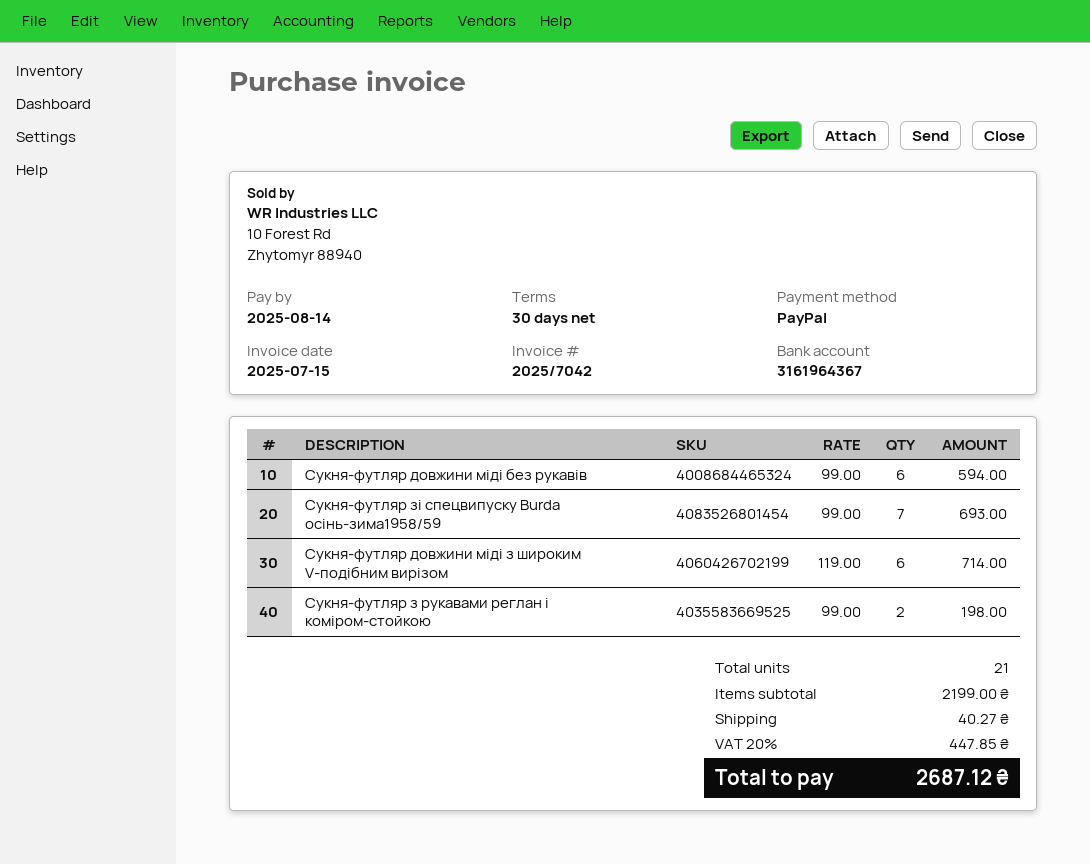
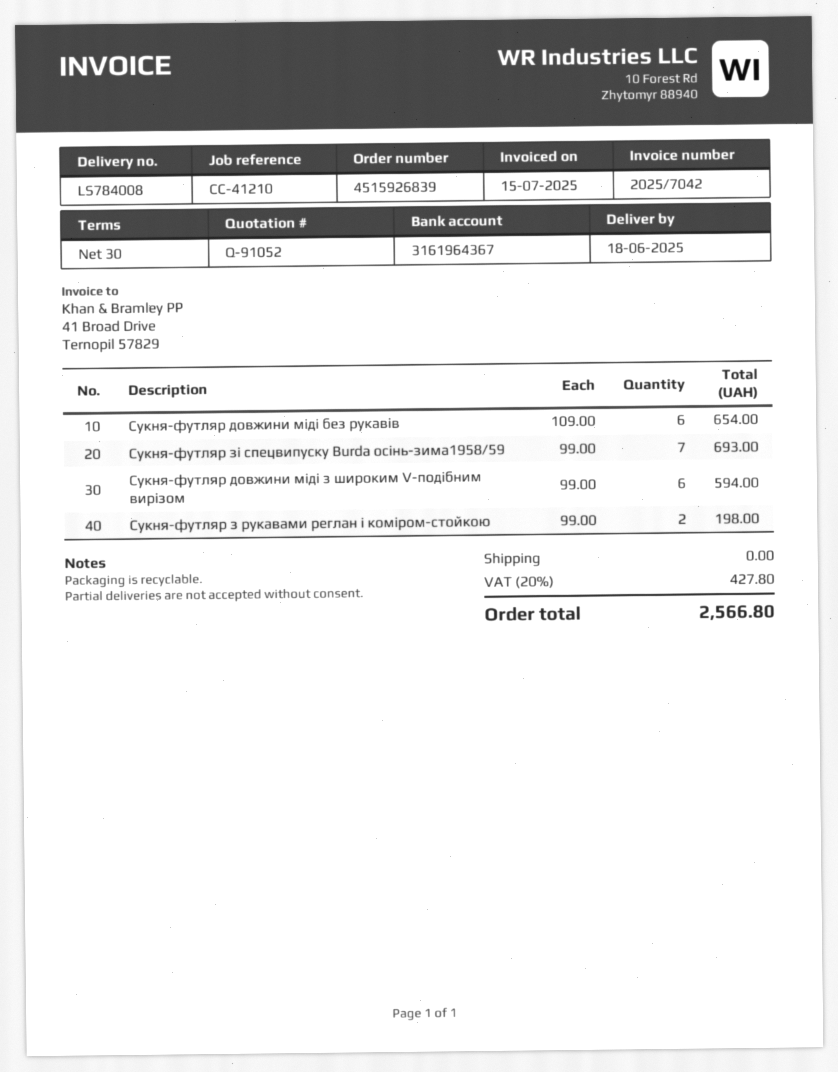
Сукня-футляр довжини міді без рукавів: 6 x 99.00 = 594.00 -> 6 x 109.00 = 654.00
Сукня-футляр довжини міді з широким V-подібним вирізом: 6 x 119.00 = 714.00 -> 6 x 99.00 = 594.00
shipping: 40.27 -> 0.00
tax: 20% = 447.85 -> 20% = 427.80
total: 2687.12 -> 2566.80

